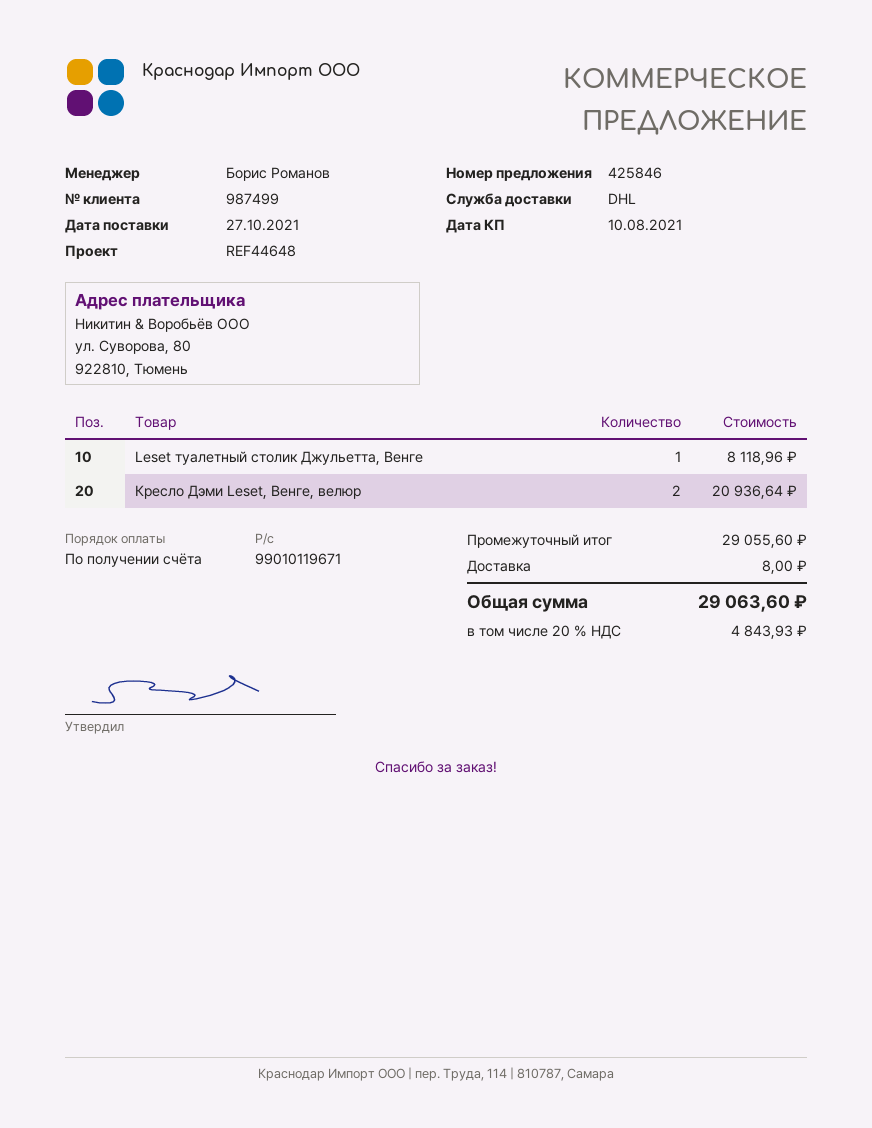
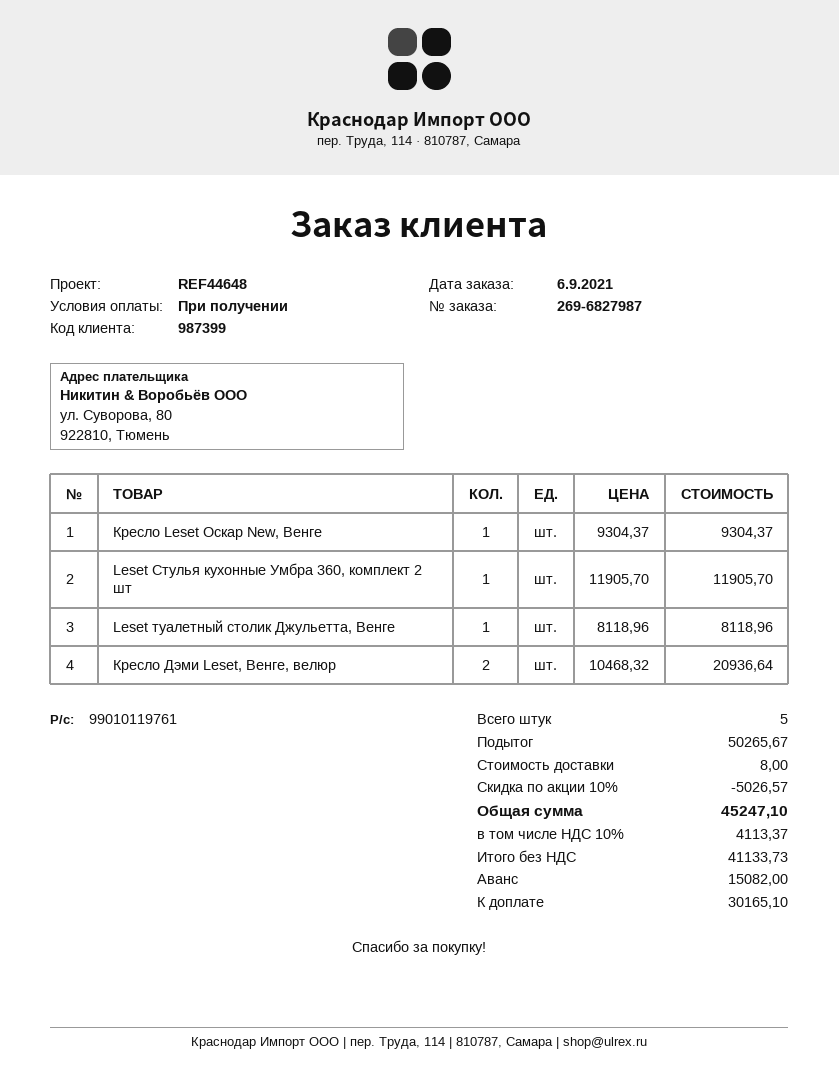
customer number: 987499 -> 987399
bank account: 99010119671 -> 99010119761
Кресло Leset Оскар New, Венге: none -> 1 for 9304.37
Leset Стулья кухонные Умбра 360, комплект 2 шт: none -> 1 for 11905.70
subtotal: 29055.60 -> 50265.67
discount: none -> 10% = 5026.57
tax: 20% = 4843.93 -> 10% = 4113.37
total: 29063.60 -> 45247.10

